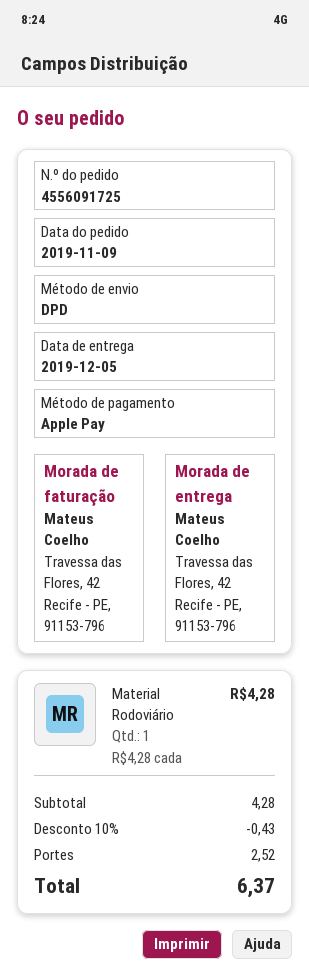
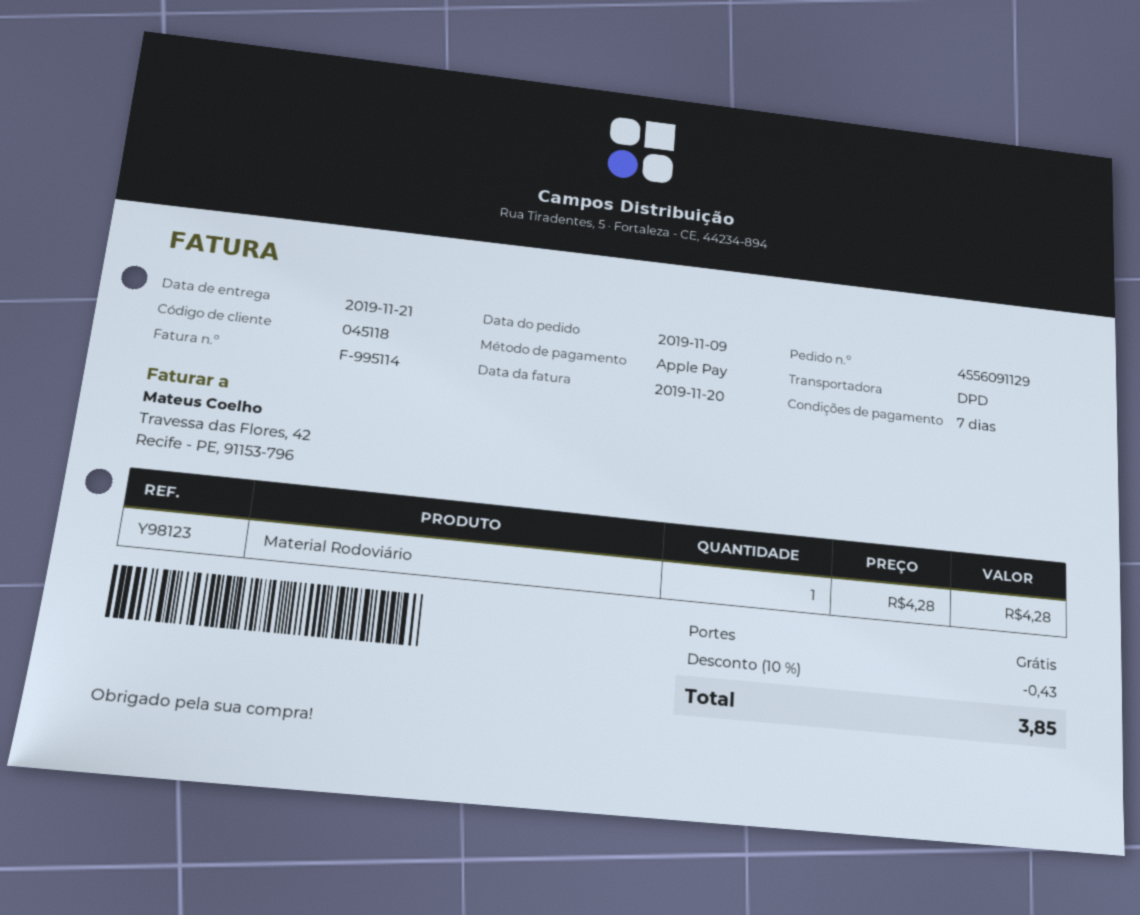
order number: 4556091725 -> 4556091129
delivery date: 2019-12-05 -> 2019-11-21
shipping: 2.52 -> 0.00
total: 6.37 -> 3.85

